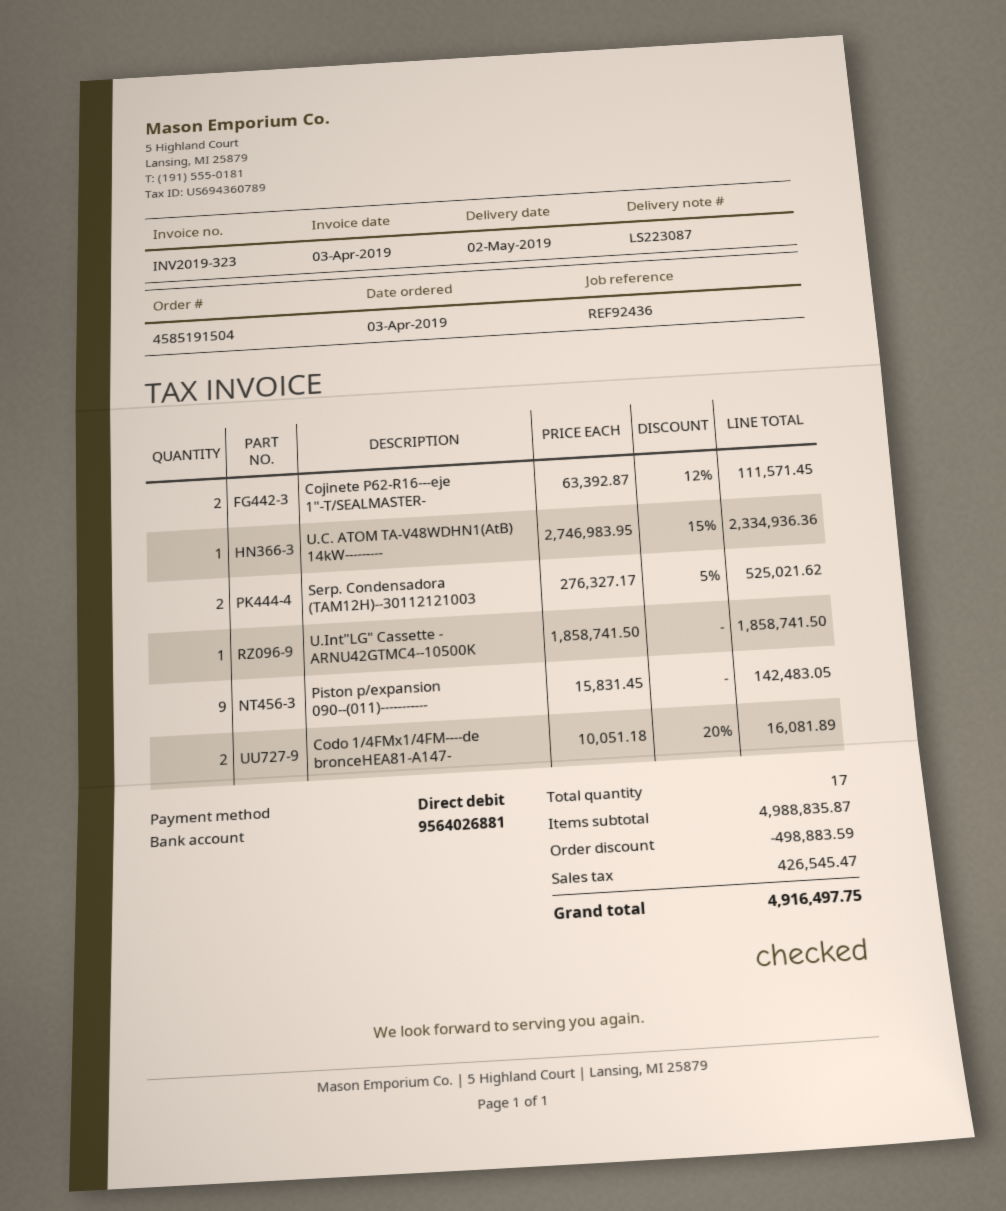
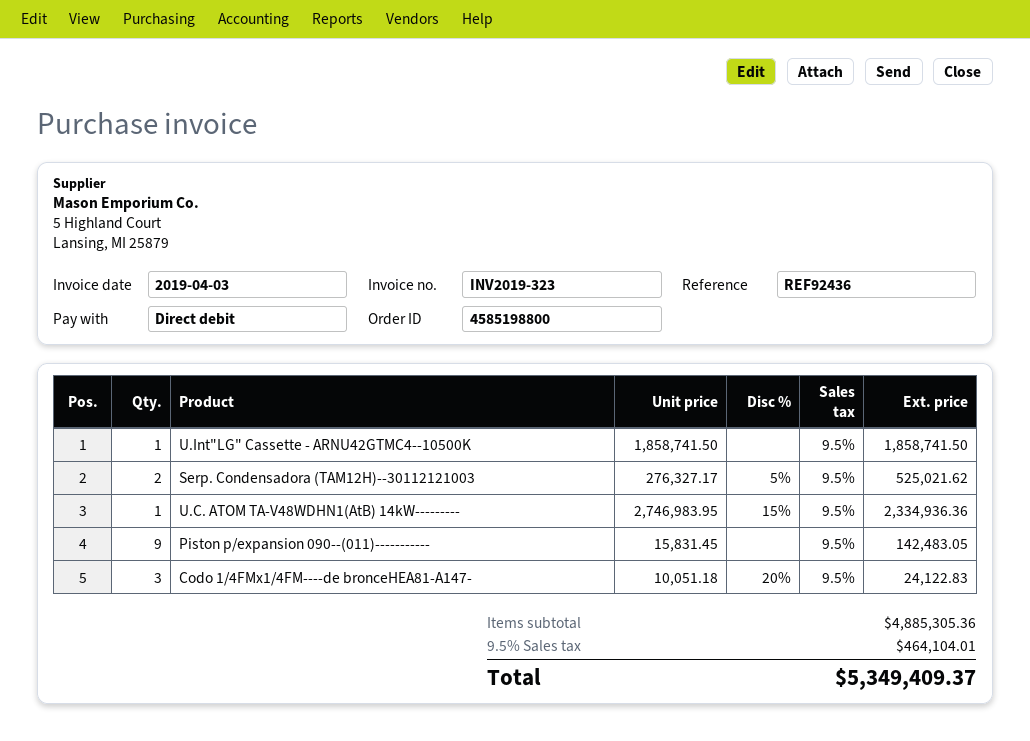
order number: 4585191504 -> 4585198800
Cojinete P62-R16---eje 1"-T/SEALMASTER-: 2 x 63392.87 - 12% = 111571.45 -> none
Codo 1/4FMx1/4FM----de bronceHEA81-A147-: 2 x 10051.18 - 20% = 16081.89 -> 3 x 10051.18 - 20% = 24122.83
subtotal: 4988835.87 -> 4885305.36
discount: 498883.59 -> none
tax: 426545.47 -> 464104.01
total: 4916497.75 -> 5349409.37

